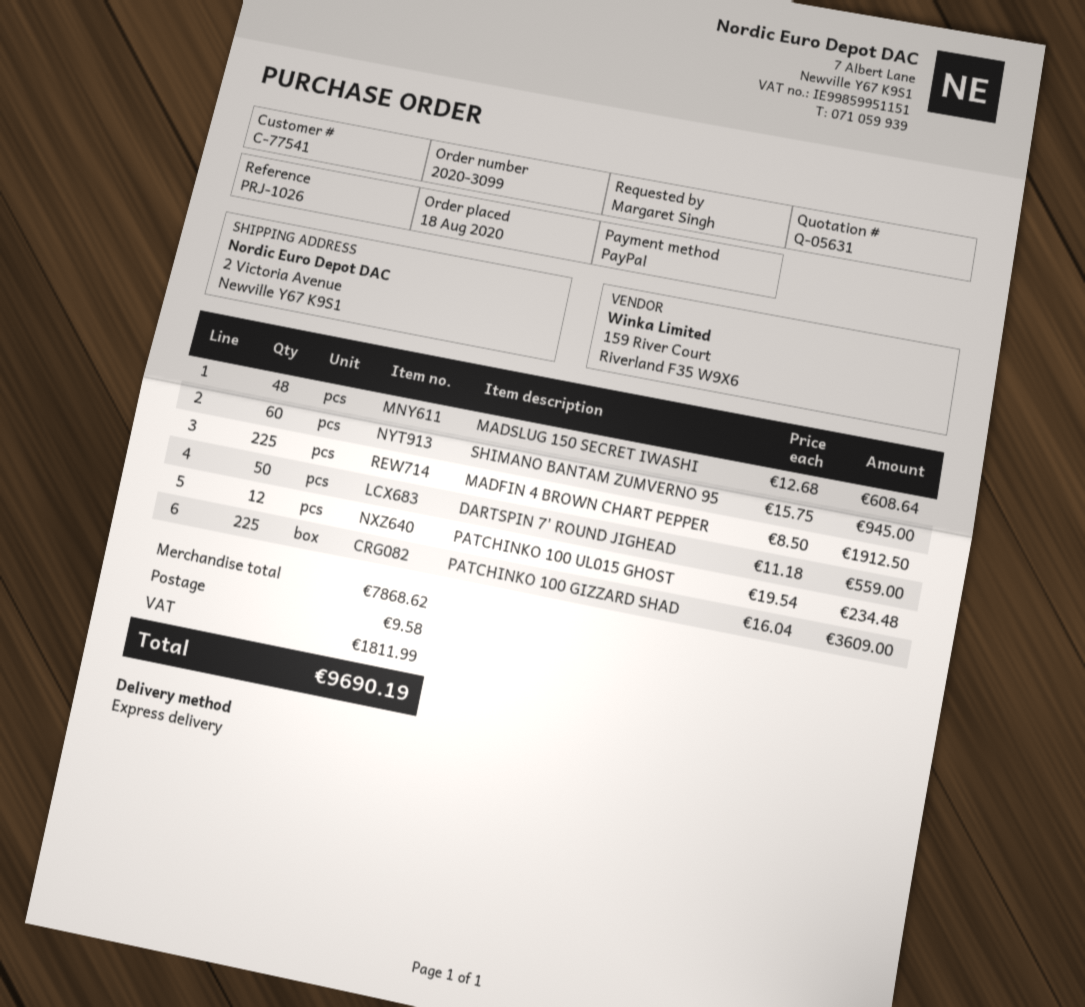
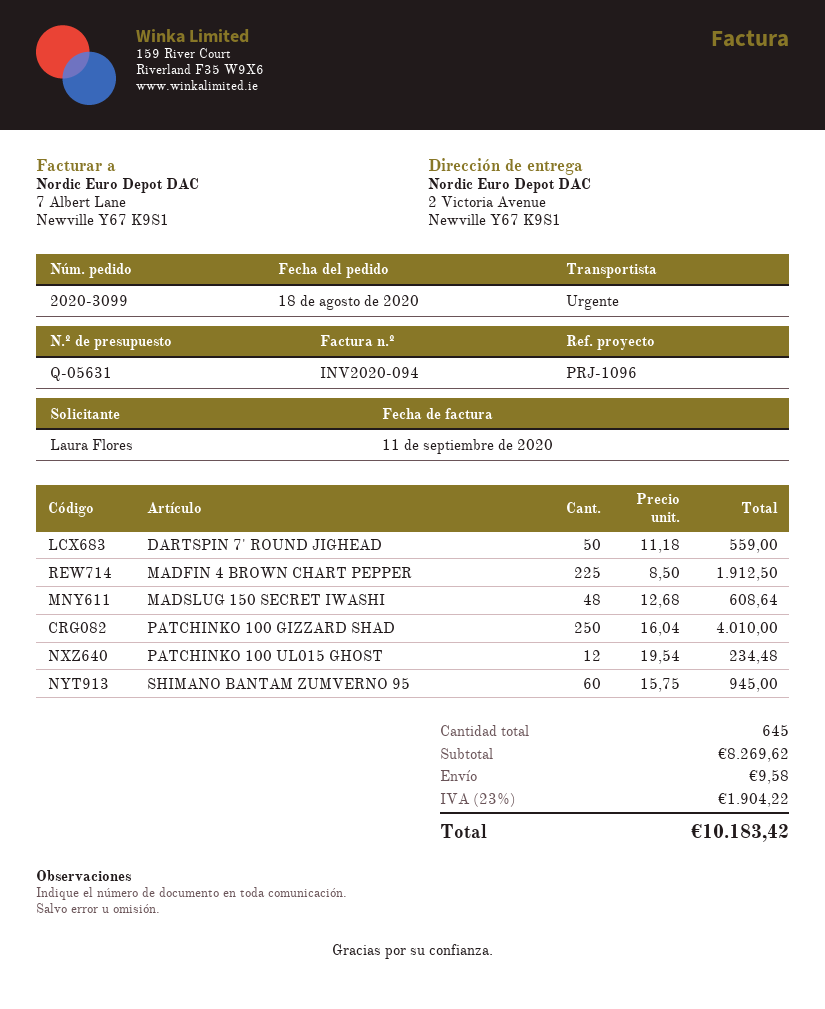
reference: PRJ-1026 -> PRJ-1096
ordered by: Margaret Singh -> Laura Flores
PATCHINKO 100 GIZZARD SHAD: 225 x 16.04 = 3609.00 -> 250 x 16.04 = 4010.00
subtotal: 7868.62 -> 8269.62
tax: 1811.99 -> 1904.22
total: 9690.19 -> 10183.42

